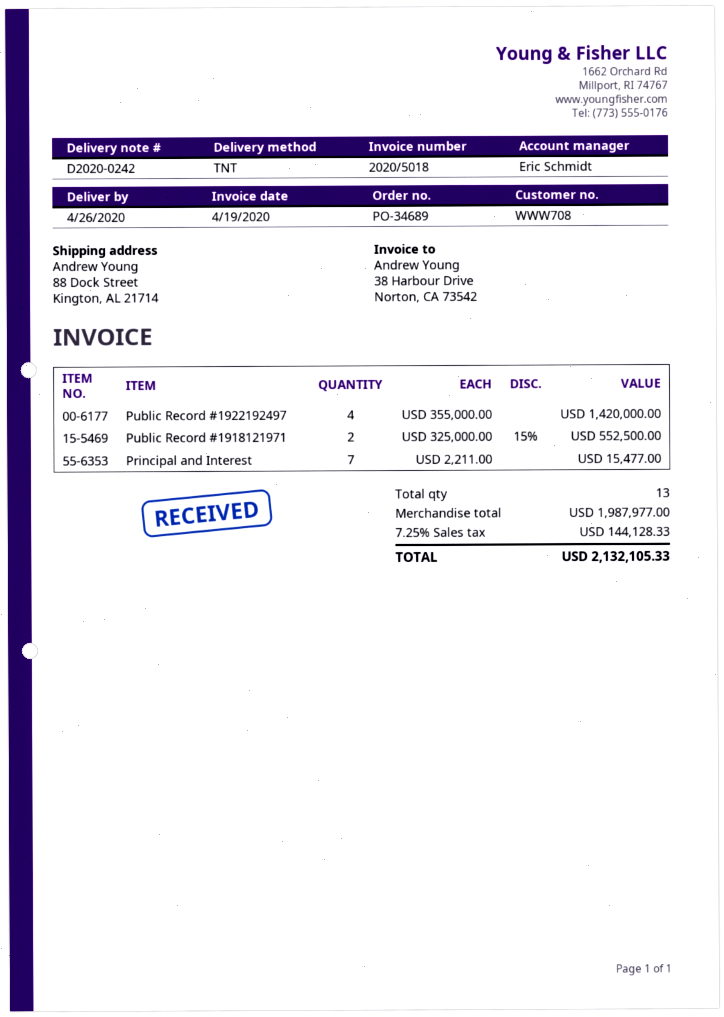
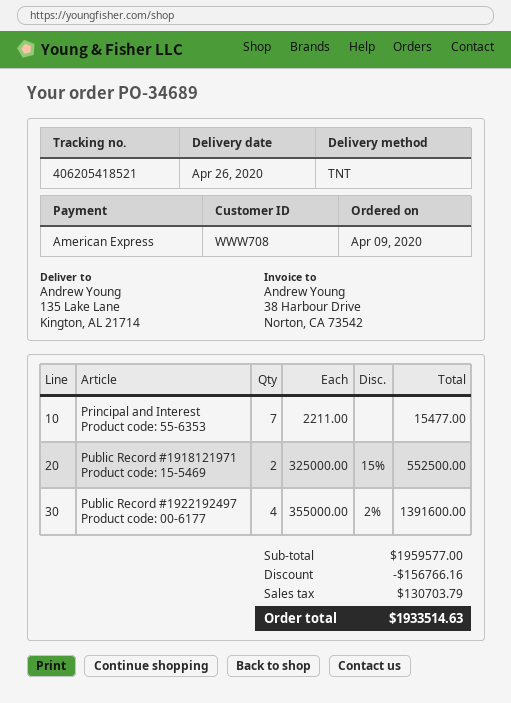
ship to: 88 Dock Street, Kington, AL 21714 -> 135 Lake Lane, Kington, AL 21714
Public Record #1922192497: 4 x 355000.00 = 1420000.00 -> 4 x 355000.00 - 2% = 1391600.00
subtotal: 1987977.00 -> 1959577.00
discount: none -> 156766.16
tax: 144128.33 -> 130703.79
total: 2132105.33 -> 1933514.63

